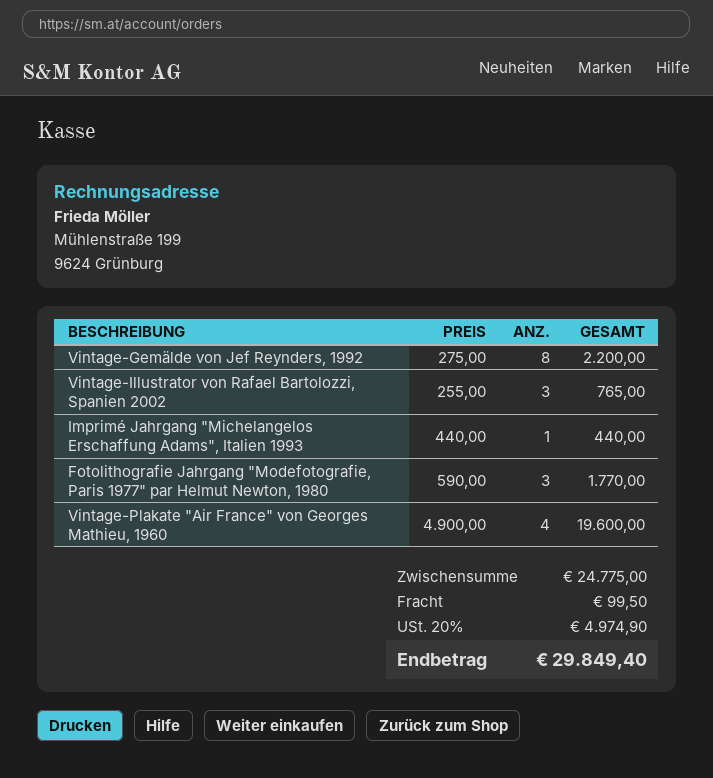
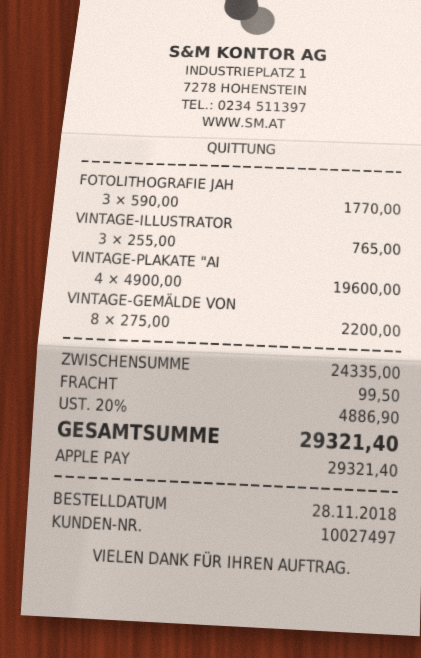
Imprimé Jahrgang "Michelangelos Erschaffung Adams", Italien 1993: 1 x 440.00 = 440.00 -> none
subtotal: 24775.00 -> 24335.00
tax: 20% = 4974.90 -> 20% = 4886.90
total: 29849.40 -> 29321.40

